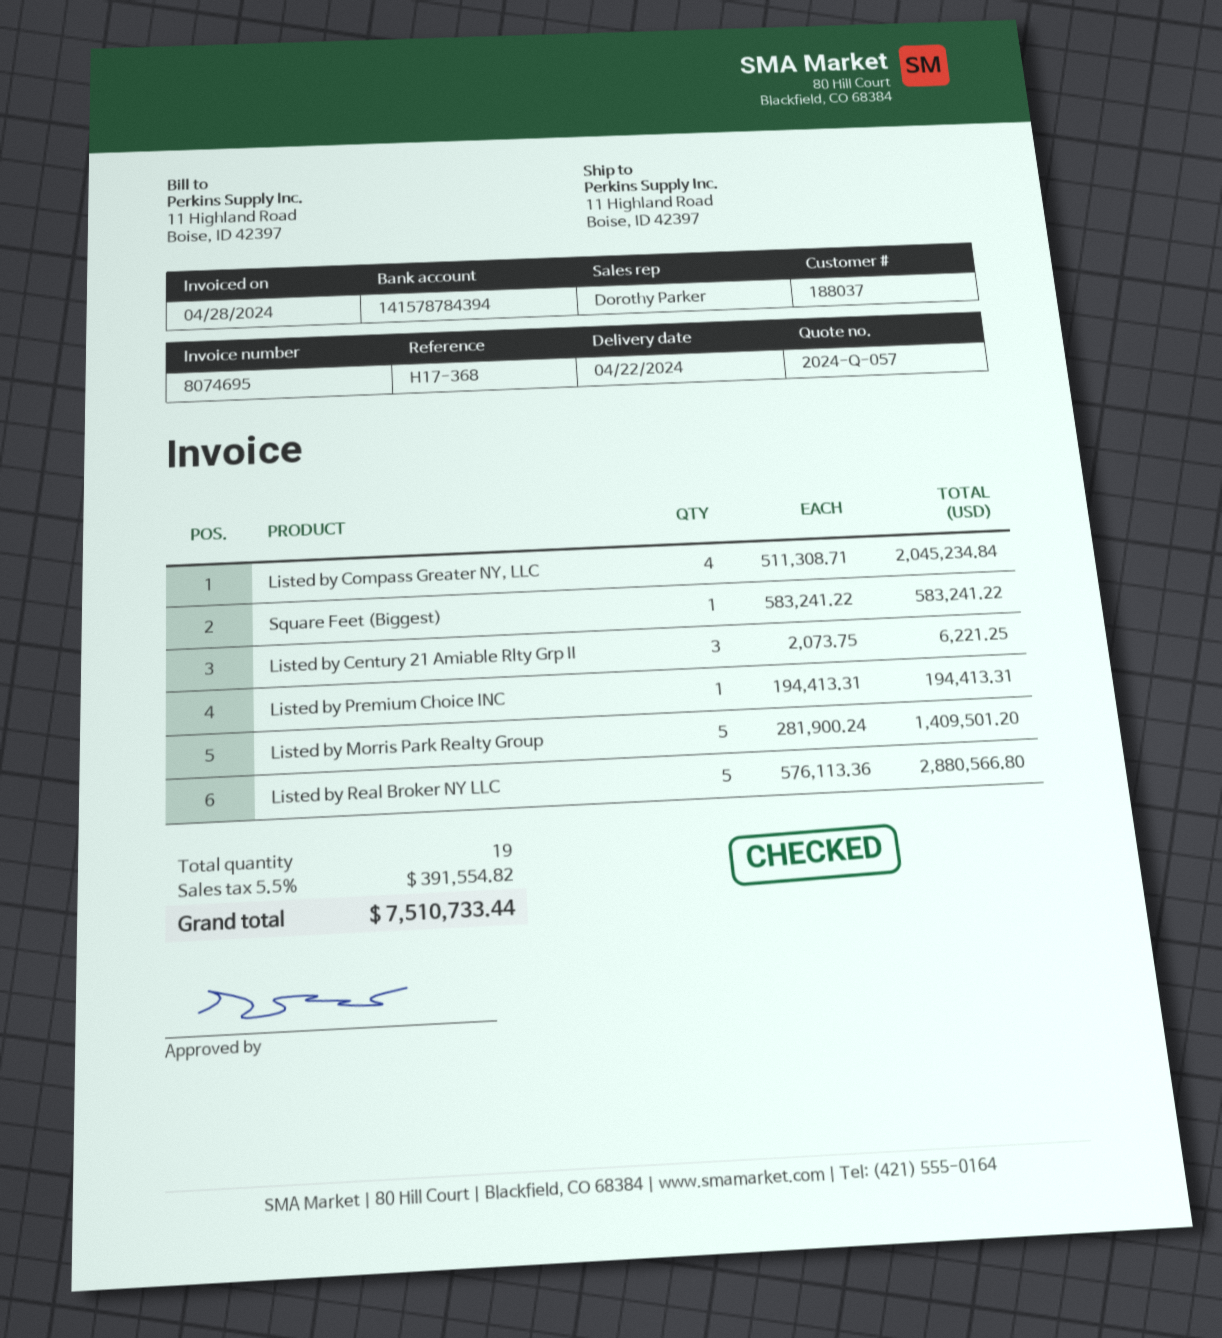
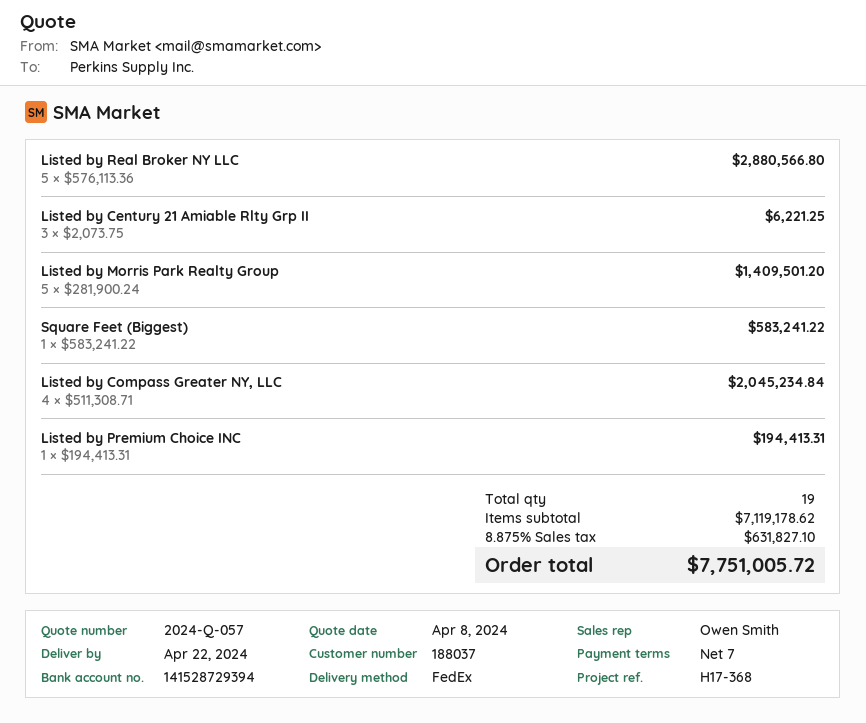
sales rep: Dorothy Parker -> Owen Smith
bank account: 141578784394 -> 141528729394
tax: 5.5% = 391554.82 -> 8.875% = 631827.10
total: 7510733.44 -> 7751005.72

